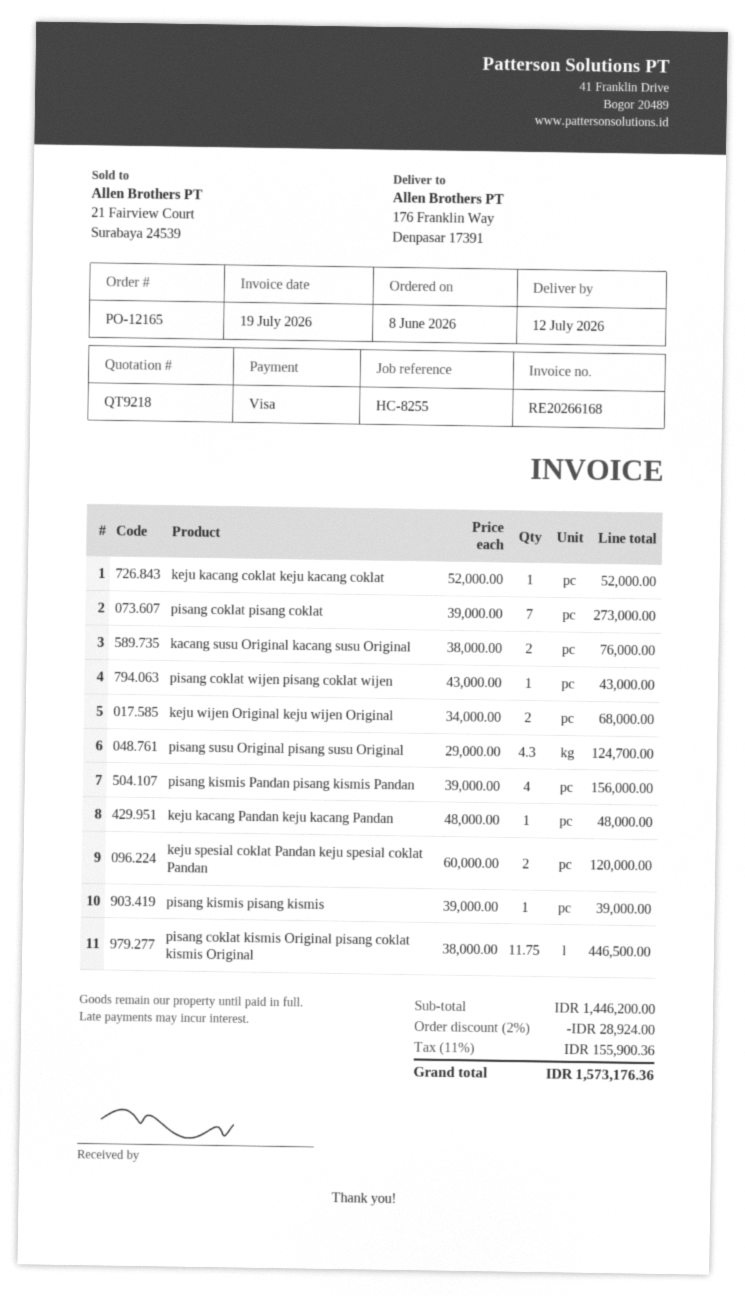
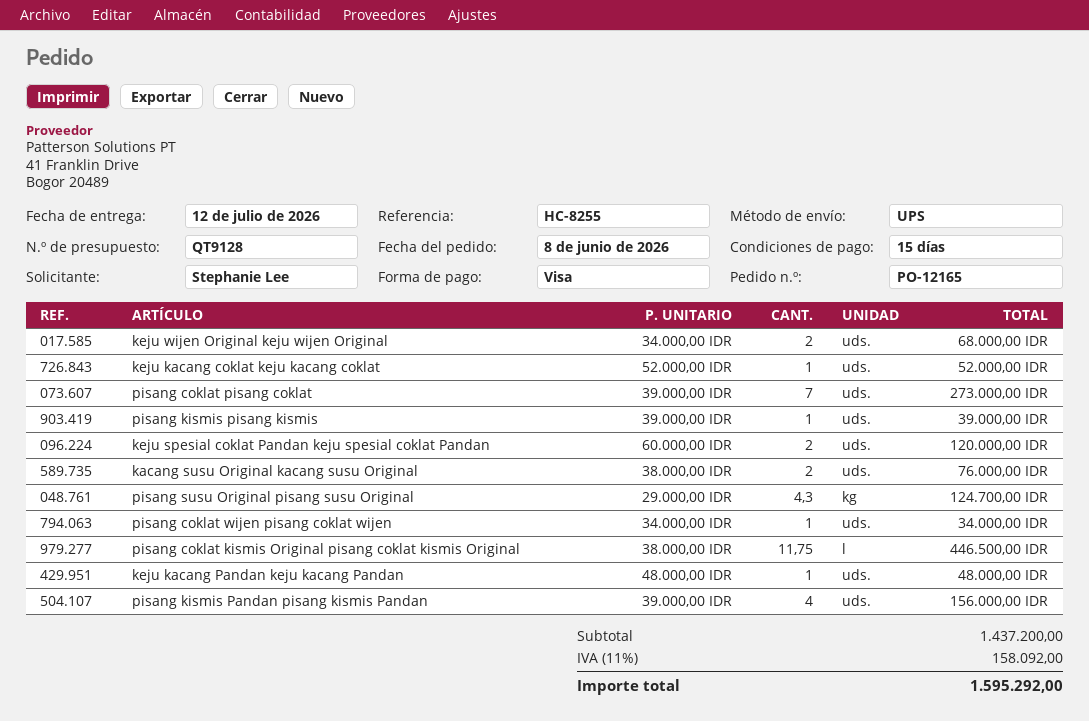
quote number: QT9218 -> QT9128
pisang coklat wijen pisang coklat wijen: 1 x 43000.00 = 43000.00 -> 1 x 34000.00 = 34000.00
subtotal: 1446200.00 -> 1437200.00
discount: 2% = 28924.00 -> none
tax: 11% = 155900.36 -> 11% = 158092.00
total: 1573176.36 -> 1595292.00

